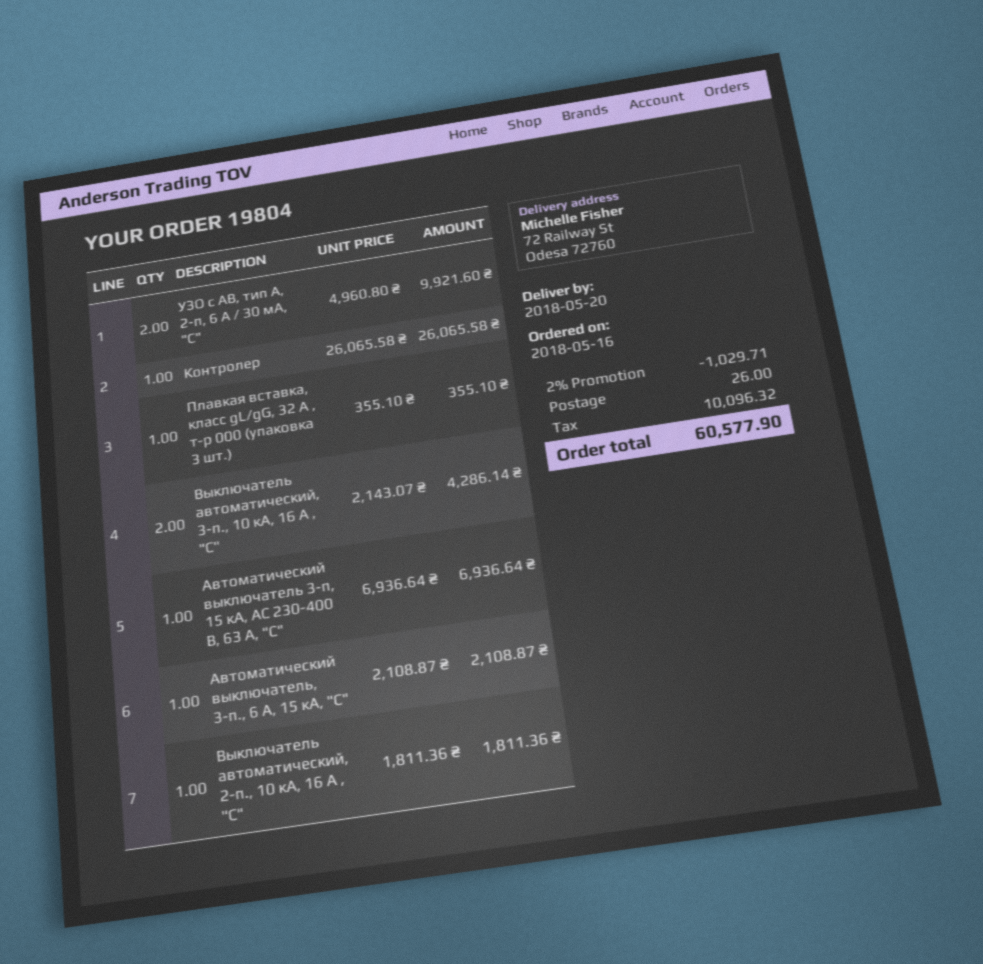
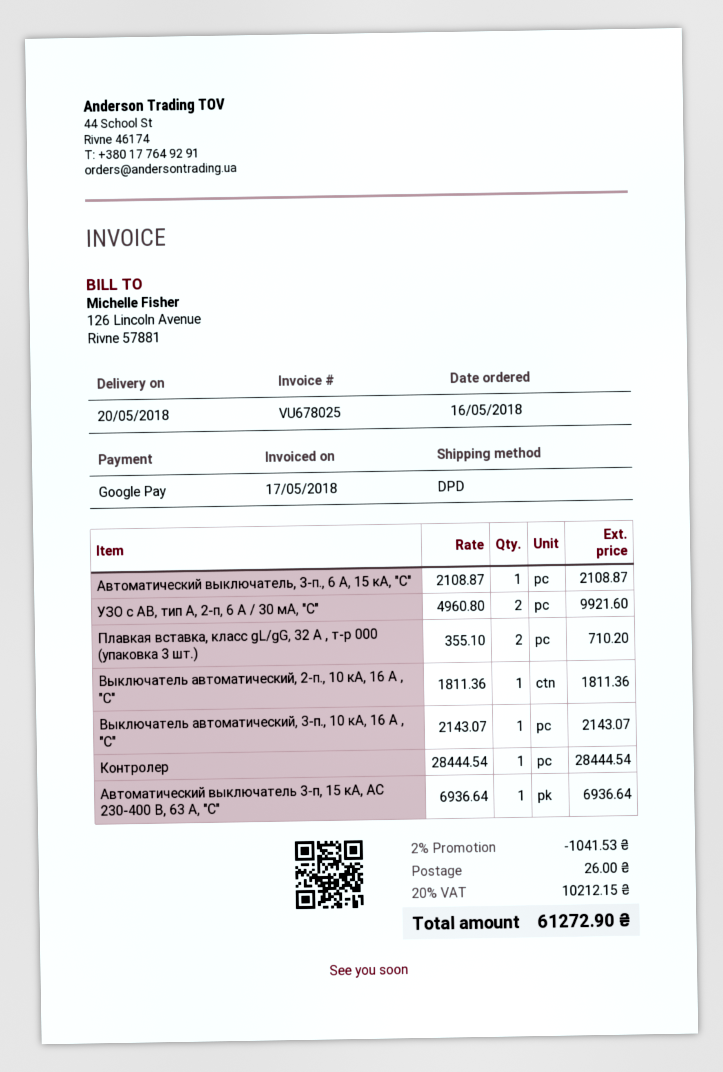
Контролер: 1 x 26065.58 = 26065.58 -> 1 x 28444.54 = 28444.54
Плавкая вставка, класс gL/gG, 32 А , т-р 000 (упаковка 3 шт.): 1 x 355.10 = 355.10 -> 2 x 355.10 = 710.20
Выключатель автоматический, 3-п., 10 кА, 16 А , "C": 2 x 2143.07 = 4286.14 -> 1 x 2143.07 = 2143.07
discount: 2% = 1029.71 -> 2% = 1041.53
tax: 10096.32 -> 10212.15
total: 60577.90 -> 61272.90

